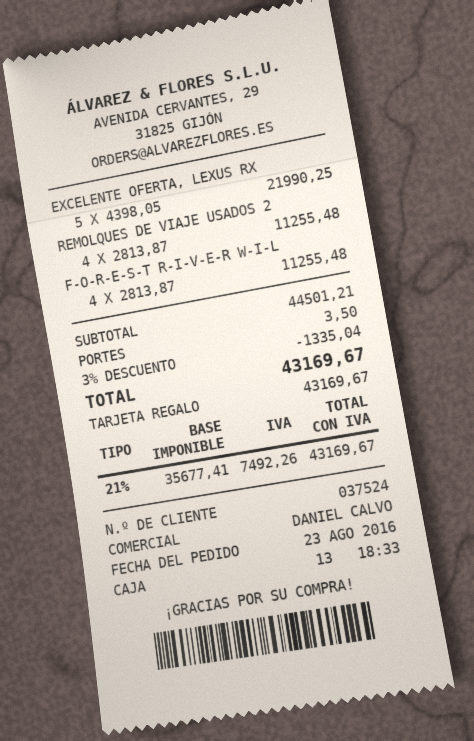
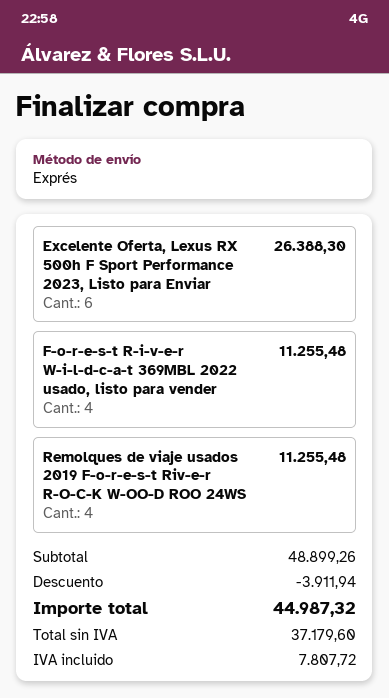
EXCELENTE OFERTA, LEXUS RX: 5 for 21990.25 -> 6 for 26388.30
subtotal: 44501.21 -> 48899.26
discount: 1335.04 -> 3911.94
shipping: 3.50 -> none
net: 35677.41 -> 37179.60
tax: 7492.26 -> 7807.72
total: 43169.67 -> 44987.32

